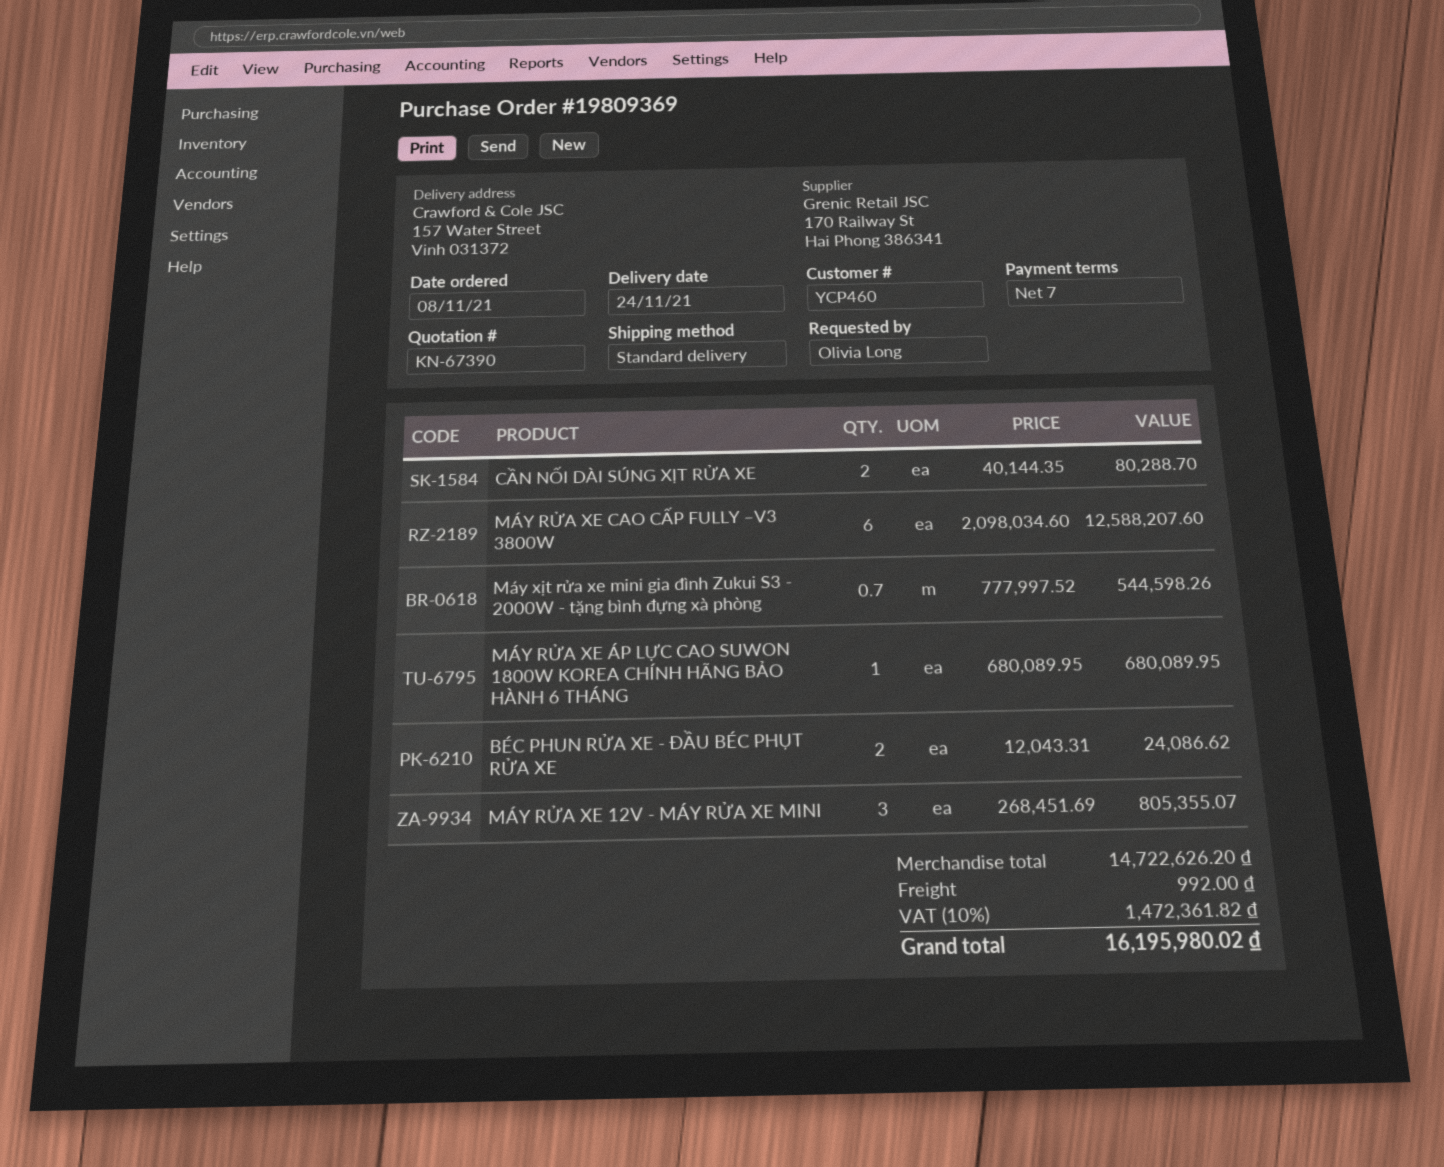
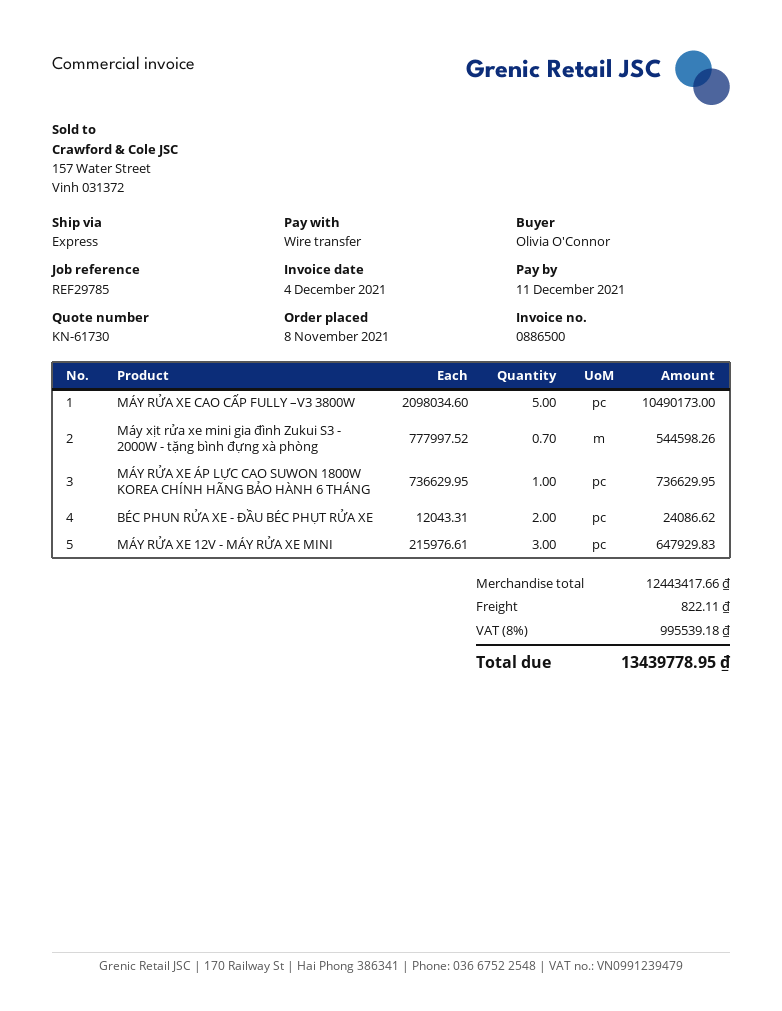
quote number: KN-67390 -> KN-61730
ordered by: Olivia Long -> Olivia O'Connor
shipping method: standard -> express
CẦN NỐI DÀI SÚNG XỊT RỬA XE: 2 x 40144.35 = 80288.70 -> none
MÁY RỬA XE CAO CẤP FULLY –V3 3800W: 6 x 2098034.60 = 12588207.60 -> 5 x 2098034.60 = 10490173.00
MÁY RỬA XE ÁP LỰC CAO SUWON 1800W KOREA CHÍNH HÃNG BẢO HÀNH 6 THÁNG: 1 x 680089.95 = 680089.95 -> 1 x 736629.95 = 736629.95
MÁY RỬA XE 12V - MÁY RỬA XE MINI: 3 x 268451.69 = 805355.07 -> 3 x 215976.61 = 647929.83
subtotal: 14722626.20 -> 12443417.66
shipping: 992.00 -> 822.11
tax: 10% = 1472361.82 -> 8% = 995539.18
total: 16195980.02 -> 13439778.95

